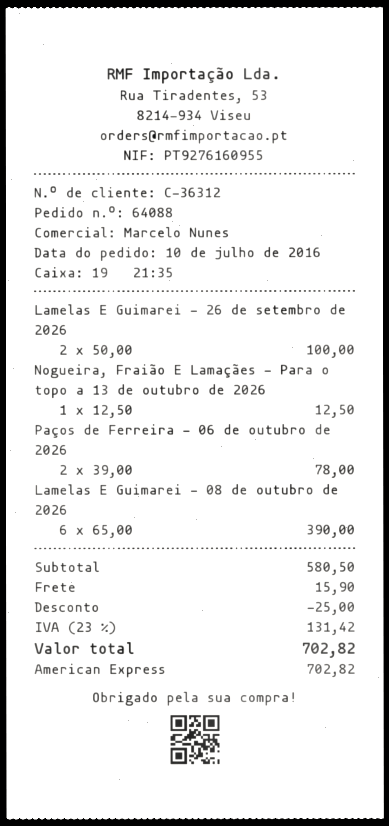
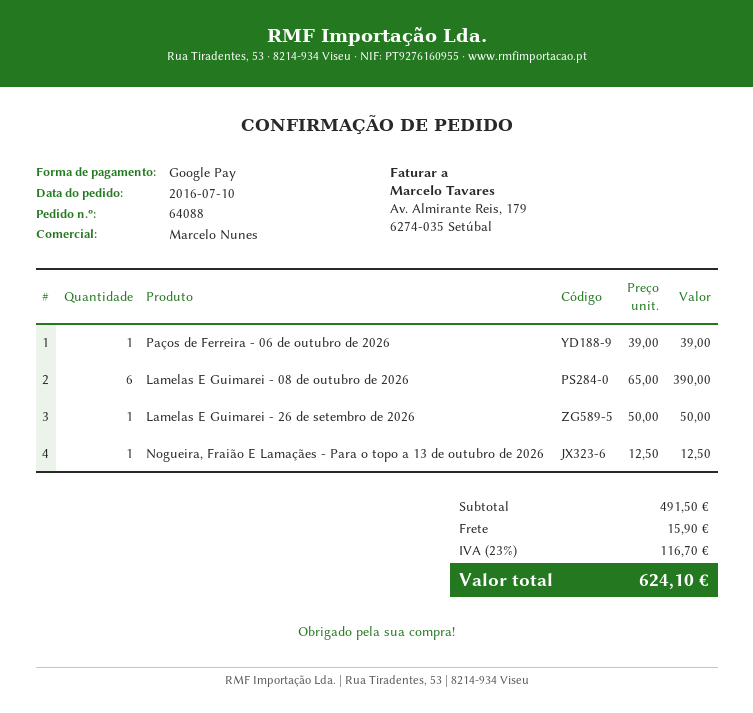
payment method: American Express -> Google Pay
Lamelas E Guimarei - 26 de setembro de 2026: 2 x 50.00 = 100.00 -> 1 x 50.00 = 50.00
Paços de Ferreira - 06 de outubro de 2026: 2 x 39.00 = 78.00 -> 1 x 39.00 = 39.00
subtotal: 580.50 -> 491.50
discount: 25.00 -> none
tax: 23% = 131.42 -> 23% = 116.70
total: 702.82 -> 624.10

